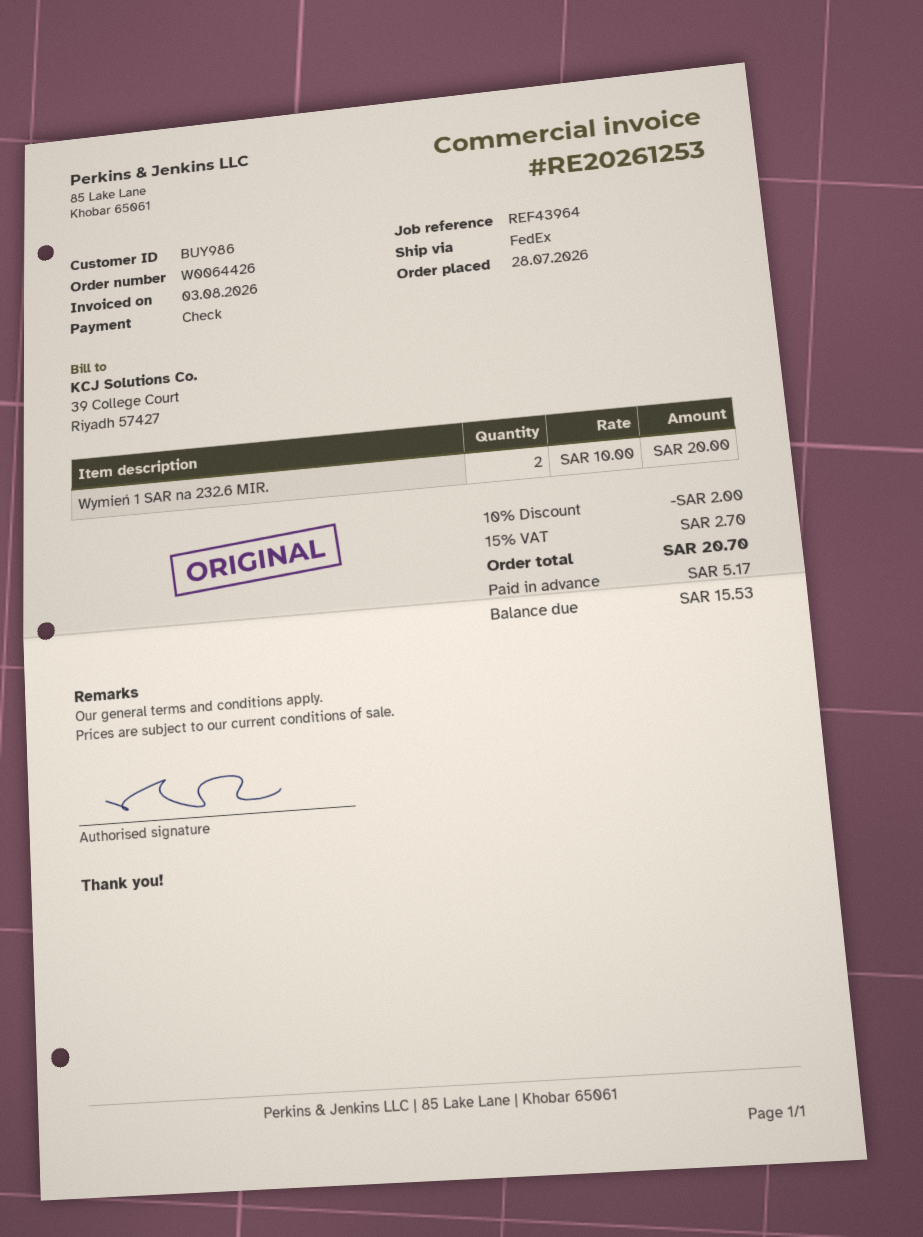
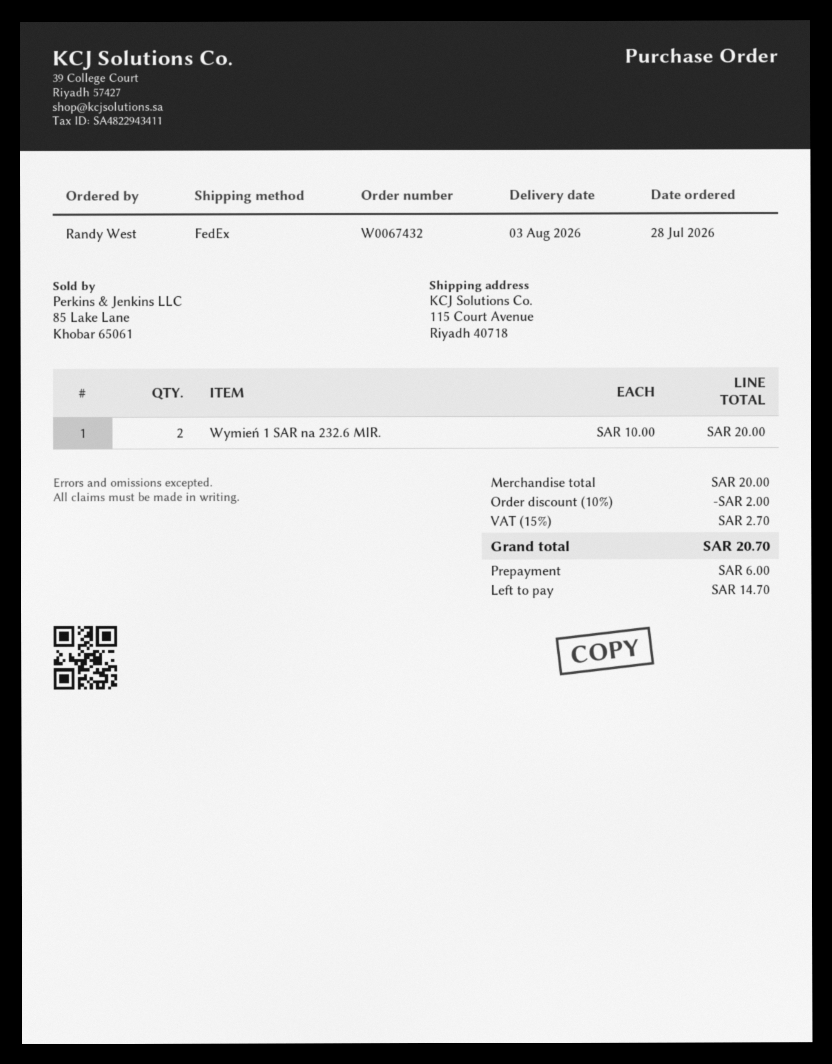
order number: W0064426 -> W0067432
deposit: 5.17 -> 6.00
balance: 15.53 -> 14.70

